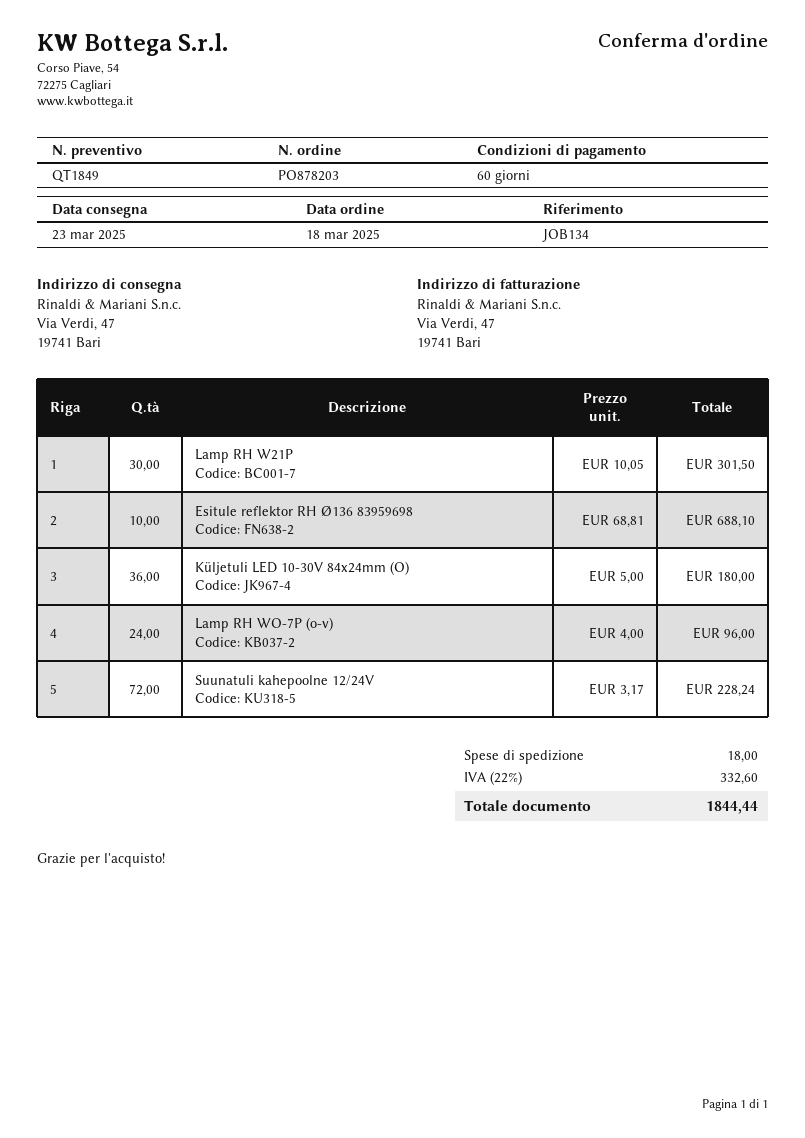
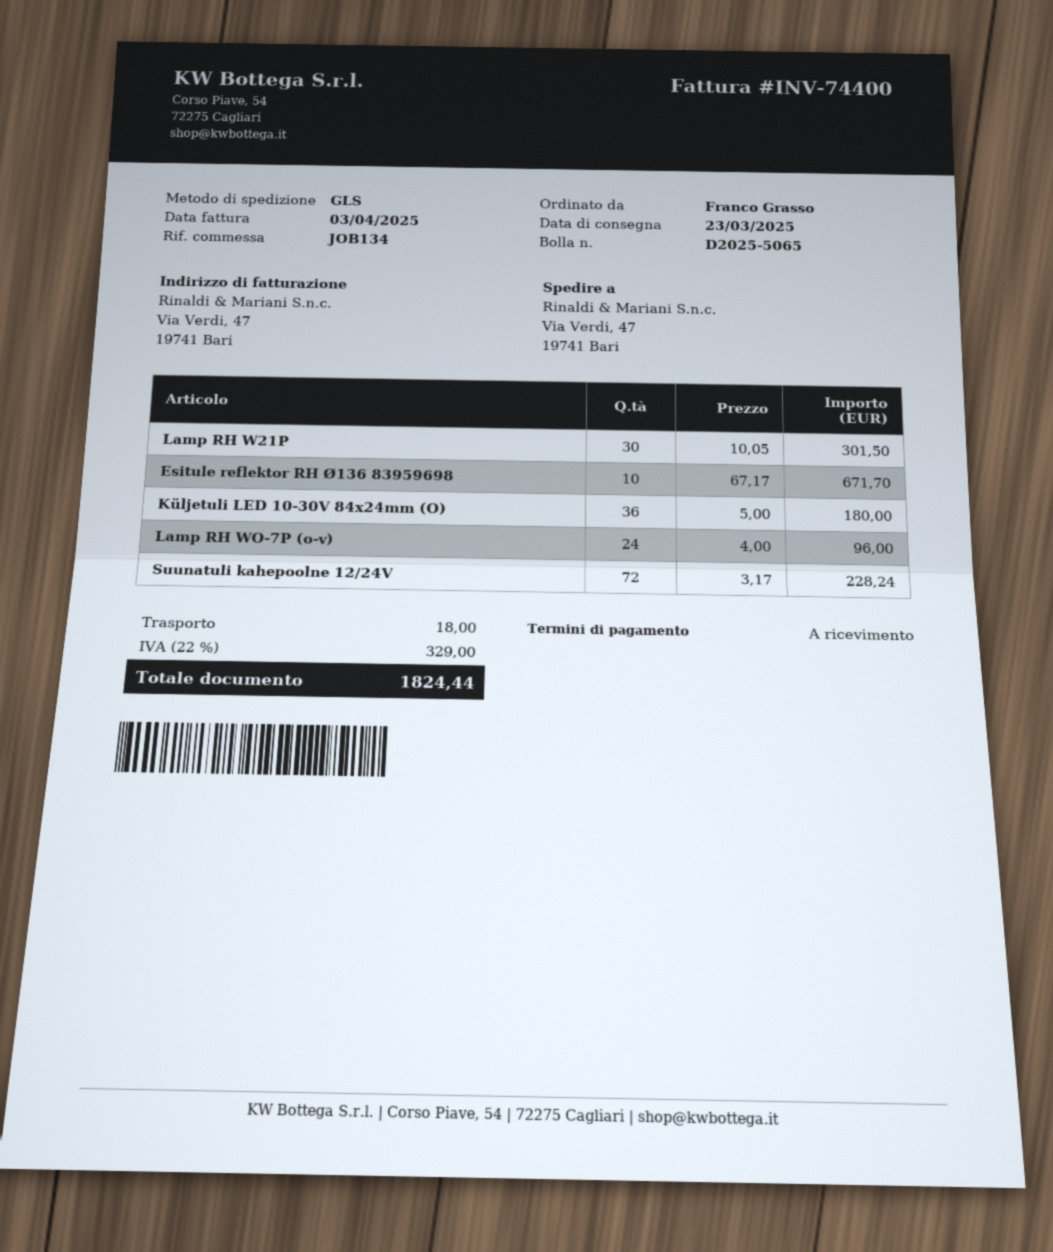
payment terms: 60 days -> on receipt
Esitule reflektor RH Ø136 83959698: 10 x 68.81 = 688.10 -> 10 x 67.17 = 671.70
tax: 22% = 332.60 -> 22% = 329.00
total: 1844.44 -> 1824.44

